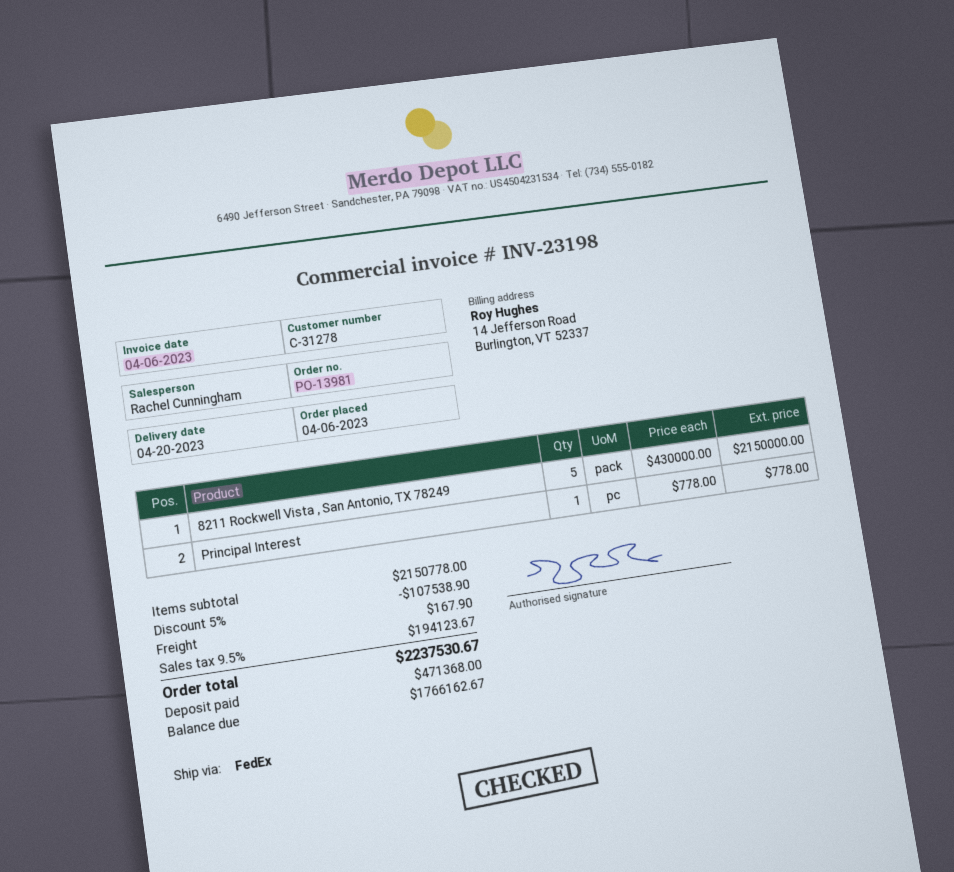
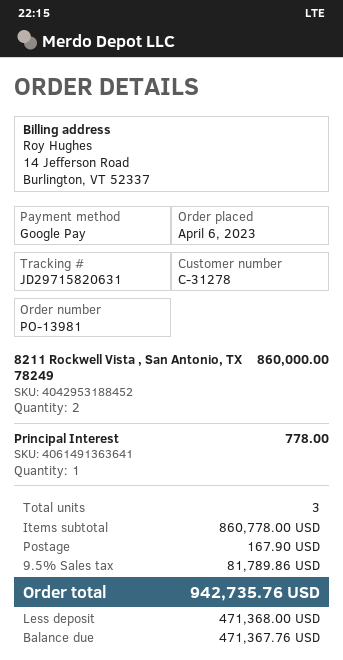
8211 Rockwell Vista , San Antonio, TX 78249: 5 for 2150000.00 -> 2 for 860000.00
subtotal: 2150778.00 -> 860778.00
discount: 5% = 107538.90 -> none
tax: 9.5% = 194123.67 -> 9.5% = 81789.86
total: 2237530.67 -> 942735.76
balance: 1766162.67 -> 471367.76

